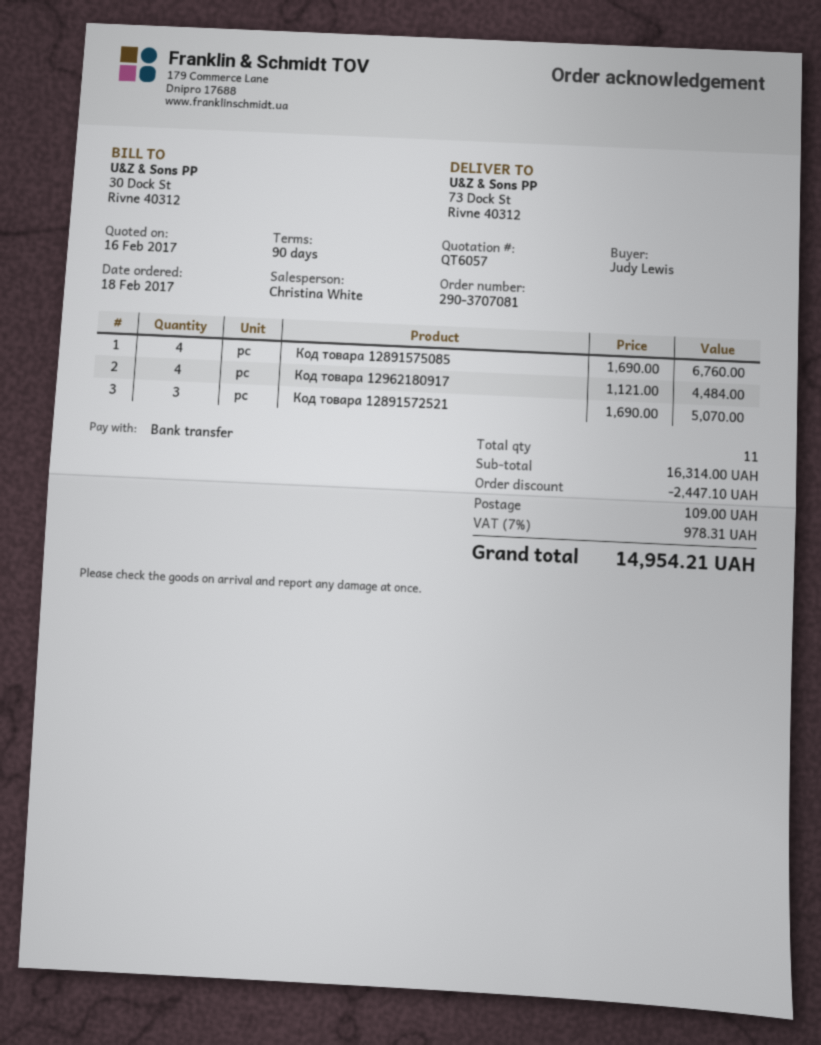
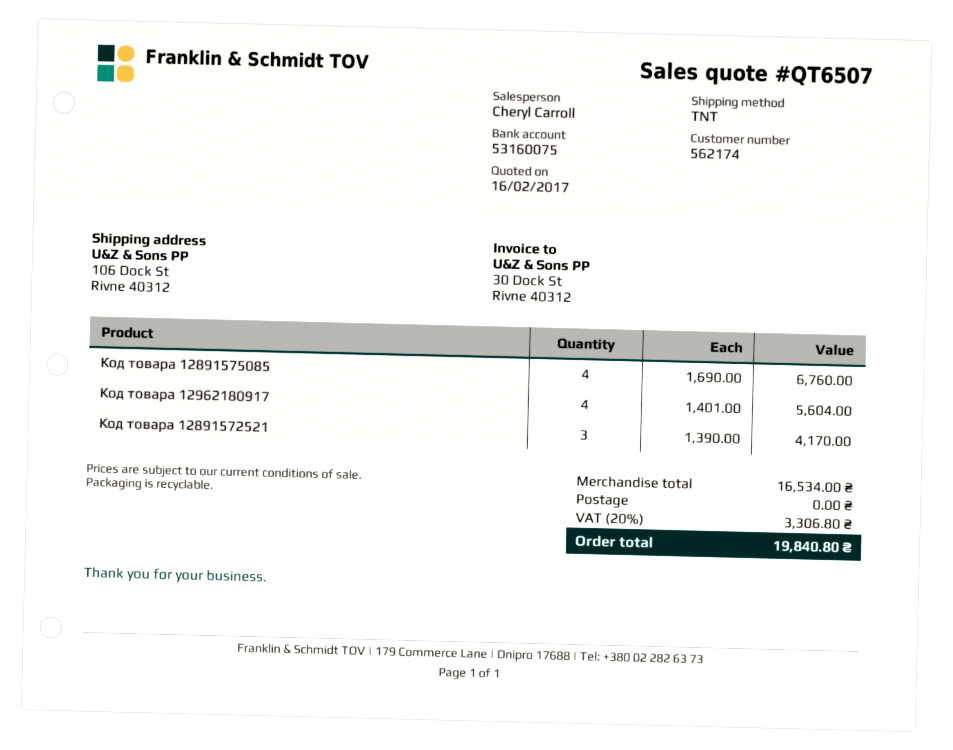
quote number: QT6057 -> QT6507
sales rep: Christina White -> Cheryl Carroll
ship to: 73 Dock St, Rivne 40312 -> 106 Dock St, Rivne 40312
Код товара 12962180917: 4 x 1121.00 = 4484.00 -> 4 x 1401.00 = 5604.00
Код товара 12891572521: 3 x 1690.00 = 5070.00 -> 3 x 1390.00 = 4170.00
subtotal: 16314.00 -> 16534.00
discount: 2447.10 -> none
shipping: 109.00 -> 0.00
tax: 7% = 978.31 -> 20% = 3306.80
total: 14954.21 -> 19840.80

